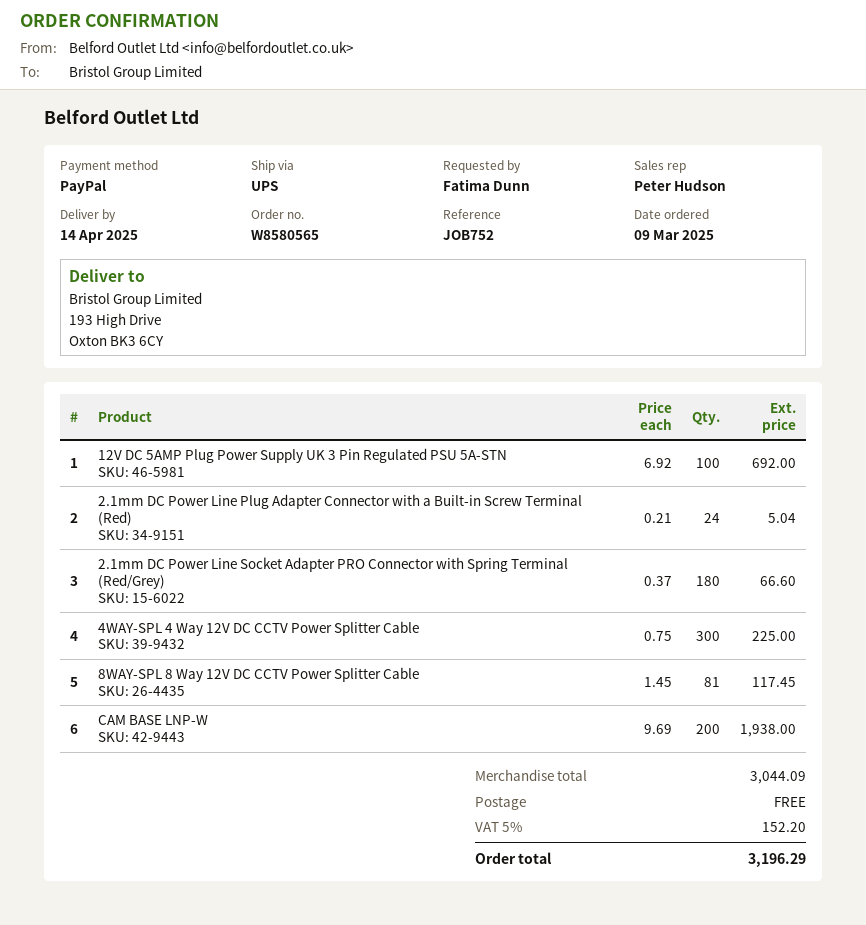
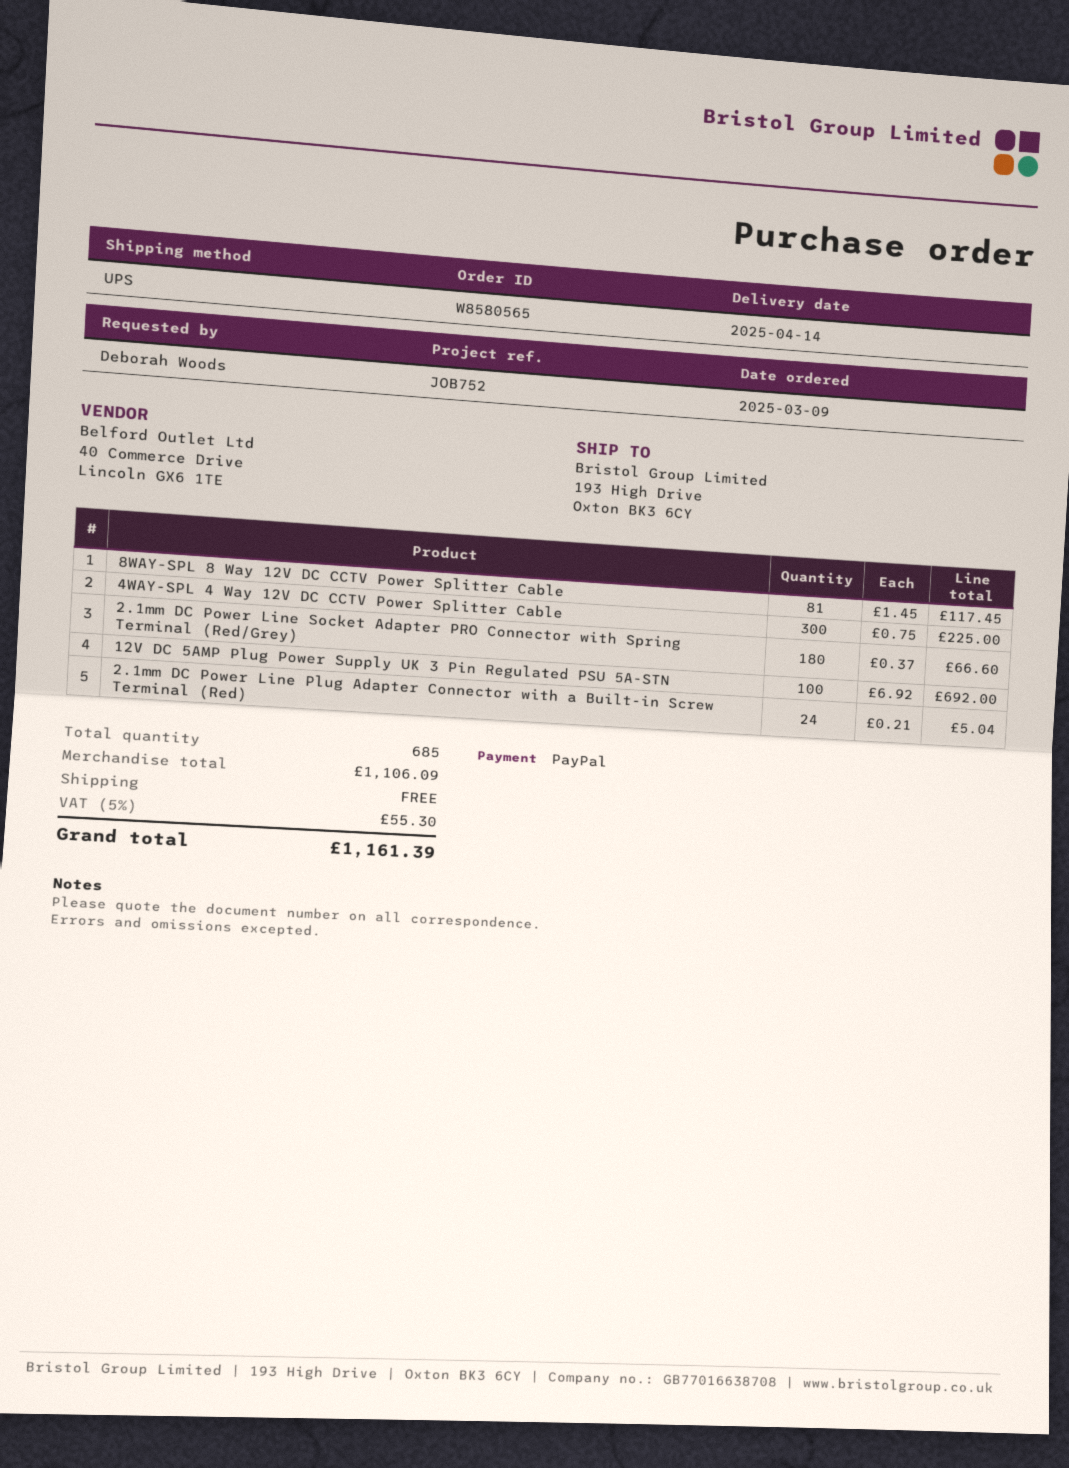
ordered by: Fatima Dunn -> Deborah Woods
CAM BASE LNP-W: 200 x 9.69 = 1938.00 -> none
subtotal: 3044.09 -> 1106.09
tax: 5% = 152.20 -> 5% = 55.30
total: 3196.29 -> 1161.39

